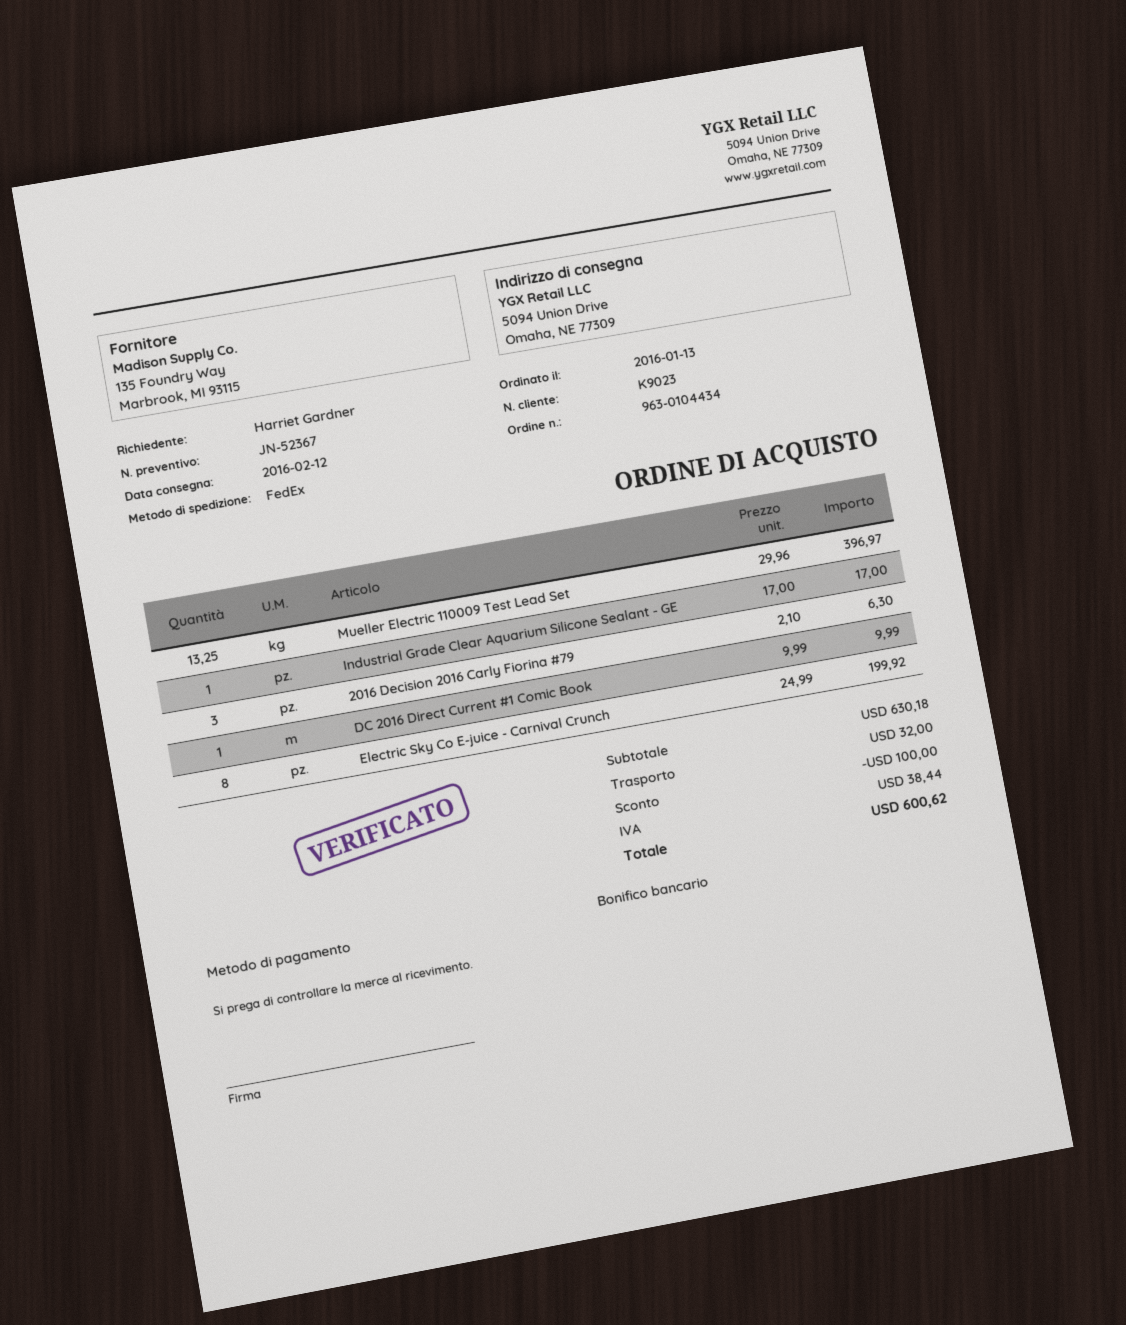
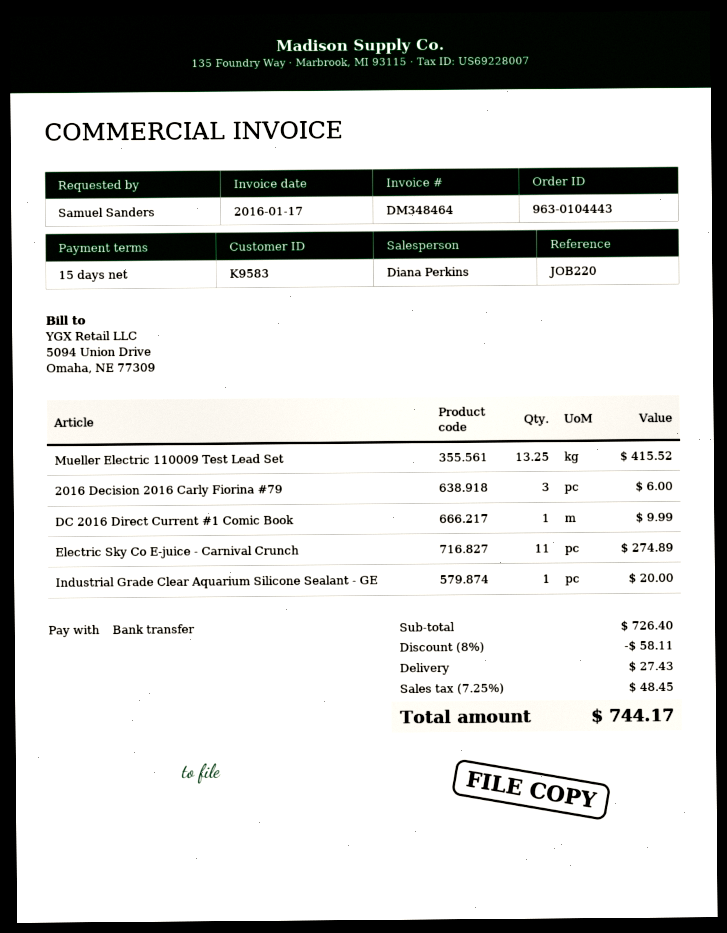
order number: 963-0104434 -> 963-0104443
customer number: K9023 -> K9583
ordered by: Harriet Gardner -> Samuel Sanders
Mueller Electric 110009 Test Lead Set: 13.25 for 396.97 -> 13.25 for 415.52
Industrial Grade Clear Aquarium Silicone Sealant - GE: 1 for 17.00 -> 1 for 20.00
2016 Decision 2016 Carly Fiorina #79: 3 for 6.30 -> 3 for 6.00
Electric Sky Co E-juice - Carnival Crunch: 8 for 199.92 -> 11 for 274.89
subtotal: 630.18 -> 726.40
discount: 100.00 -> 58.11
shipping: 32.00 -> 27.43
tax: 38.44 -> 48.45
total: 600.62 -> 744.17

